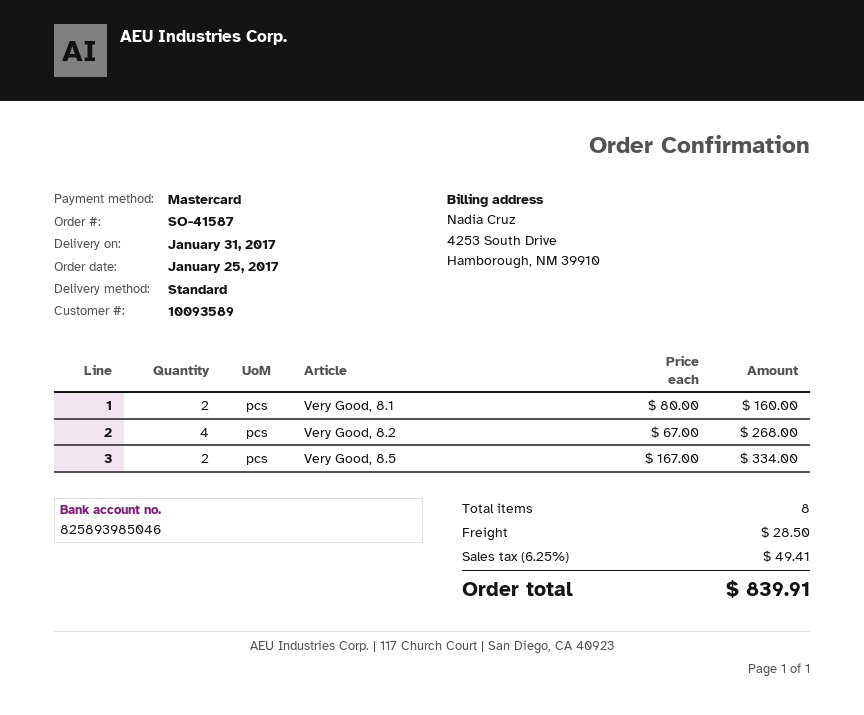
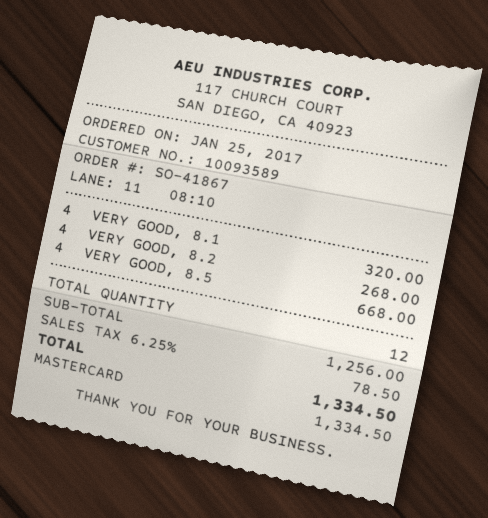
order number: SO-41587 -> SO-41867
Very Good, 8.1: 2 for 160.00 -> 4 for 320.00
Very Good, 8.5: 2 for 334.00 -> 4 for 668.00
total quantity: 8 -> 12
shipping: 28.50 -> none
tax: 6.25% = 49.41 -> 6.25% = 78.50
total: 839.91 -> 1334.50

